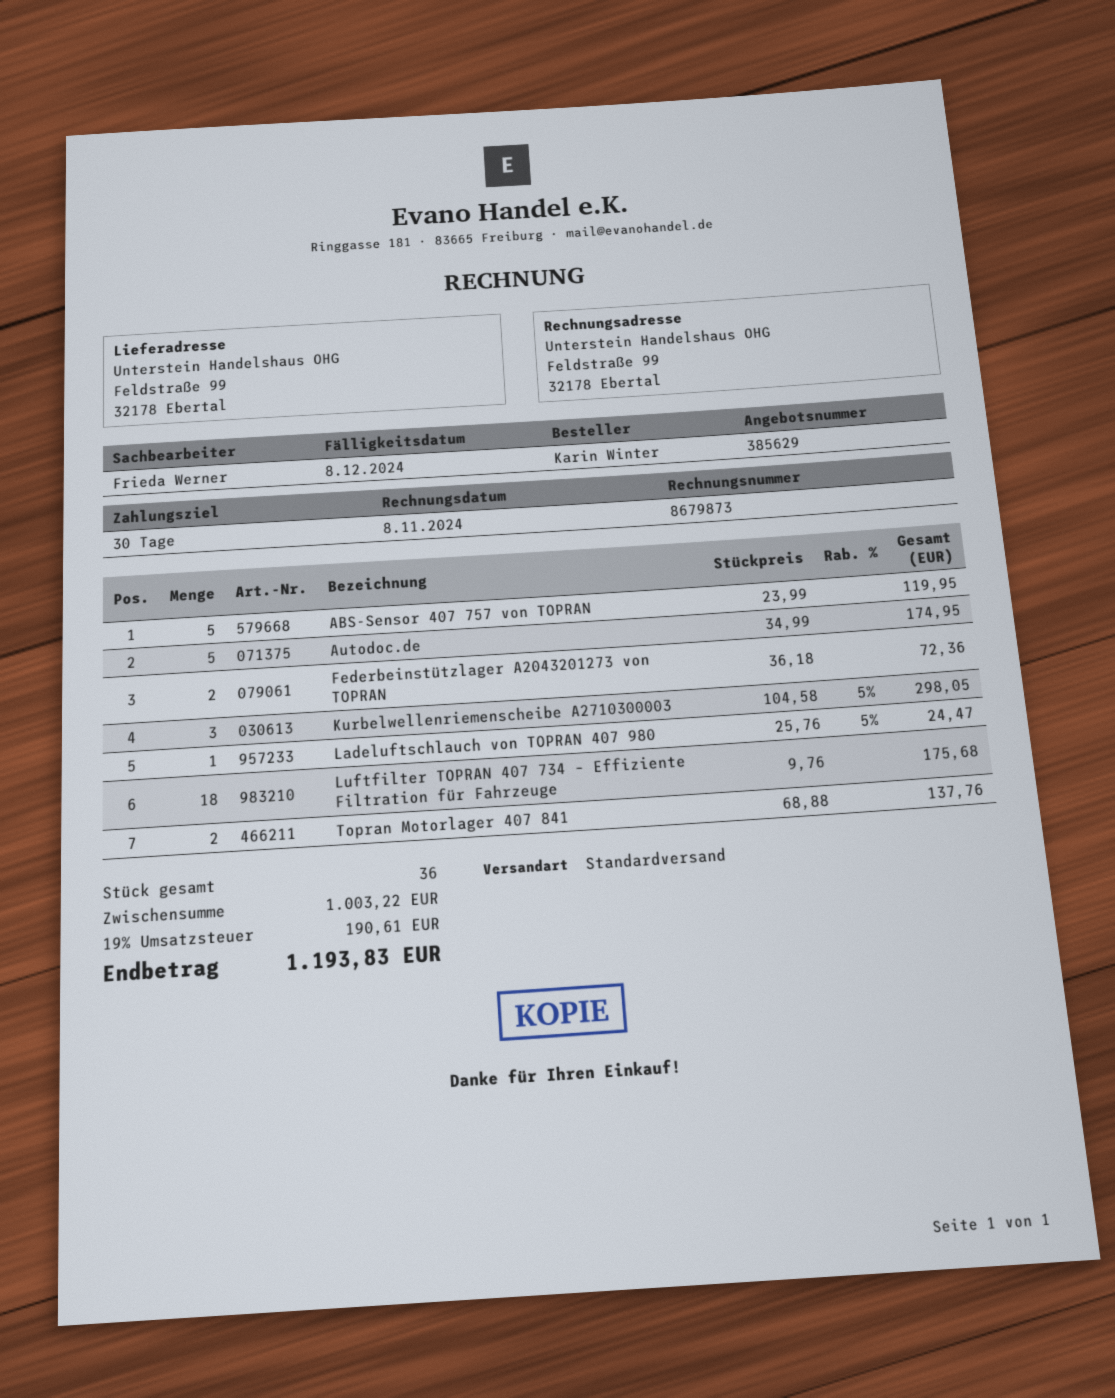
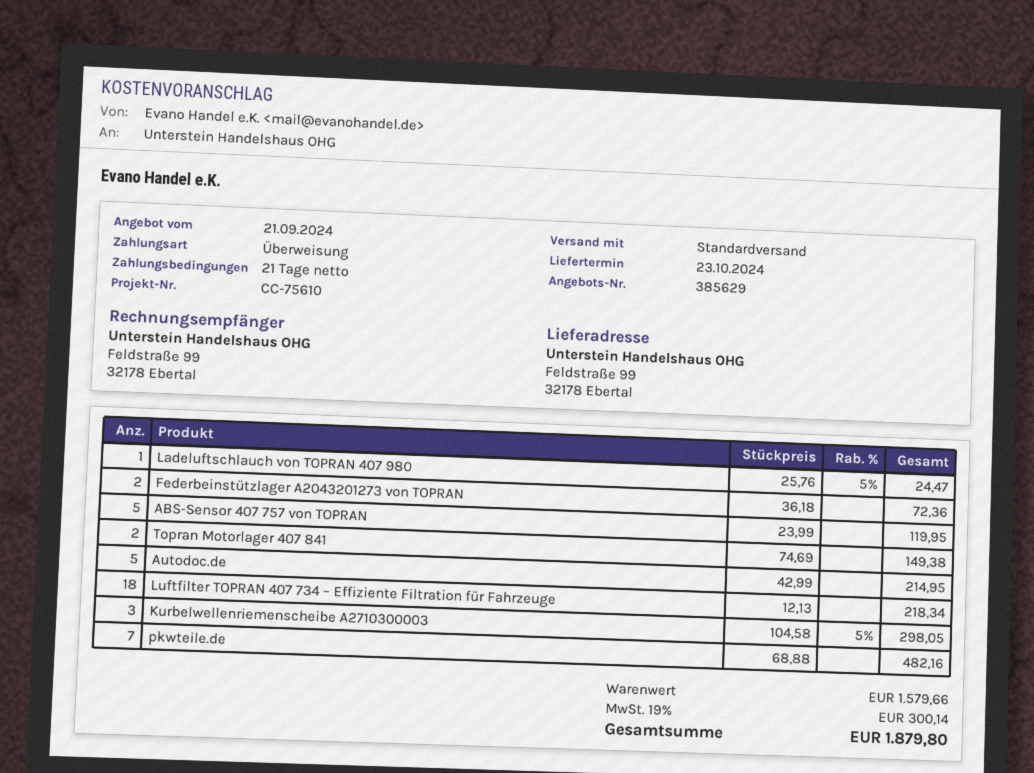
payment terms: 30 days -> 21 days
Autodoc.de: 5 x 34.99 = 174.95 -> 5 x 42.99 = 214.95
Luftfilter TOPRAN 407 734 – Effiziente Filtration für Fahrzeuge: 18 x 9.76 = 175.68 -> 18 x 12.13 = 218.34
Topran Motorlager 407 841: 2 x 68.88 = 137.76 -> 2 x 74.69 = 149.38
pkwteile.de: none -> 7 x 68.88 = 482.16
subtotal: 1003.22 -> 1579.66
tax: 19% = 190.61 -> 19% = 300.14
total: 1193.83 -> 1879.80

